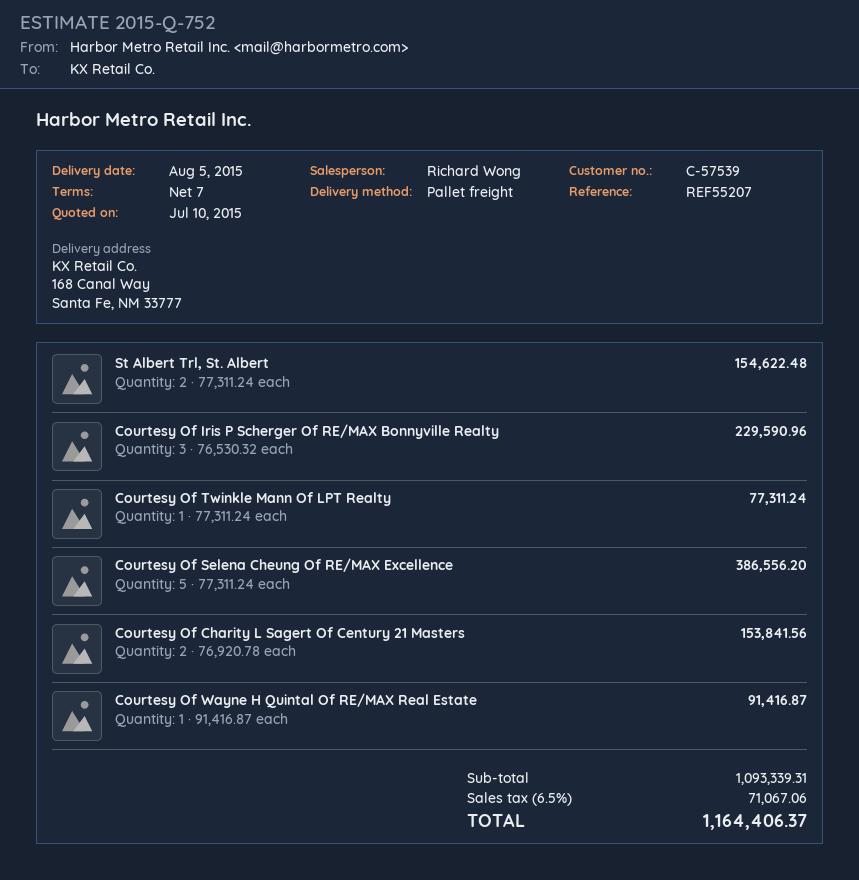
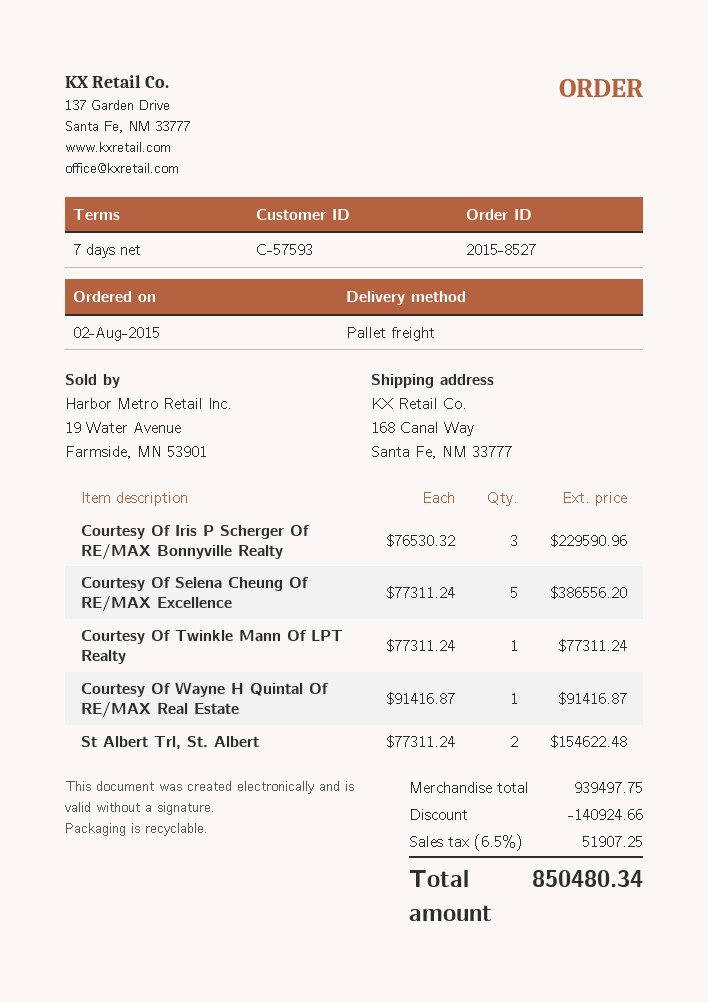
customer number: C-57539 -> C-57593
Courtesy Of Charity L Sagert Of Century 21 Masters: 2 x 76920.78 = 153841.56 -> none
subtotal: 1093339.31 -> 939497.75
discount: none -> 140924.66
tax: 6.5% = 71067.06 -> 6.5% = 51907.25
total: 1164406.37 -> 850480.34

